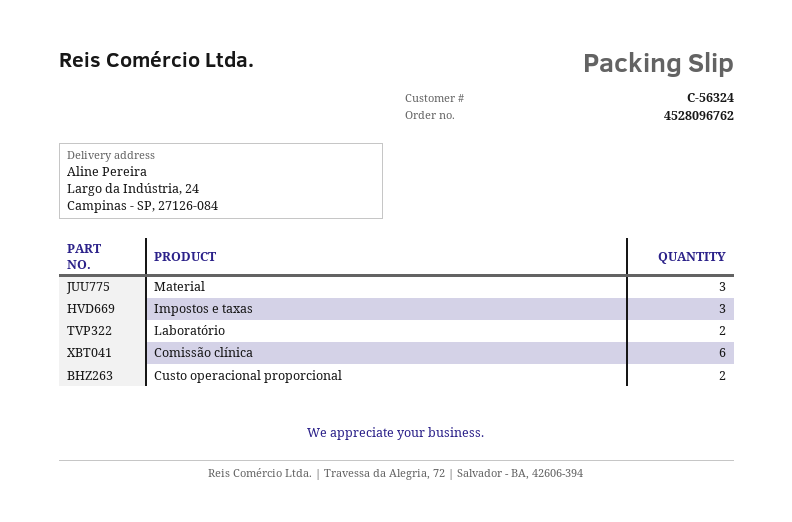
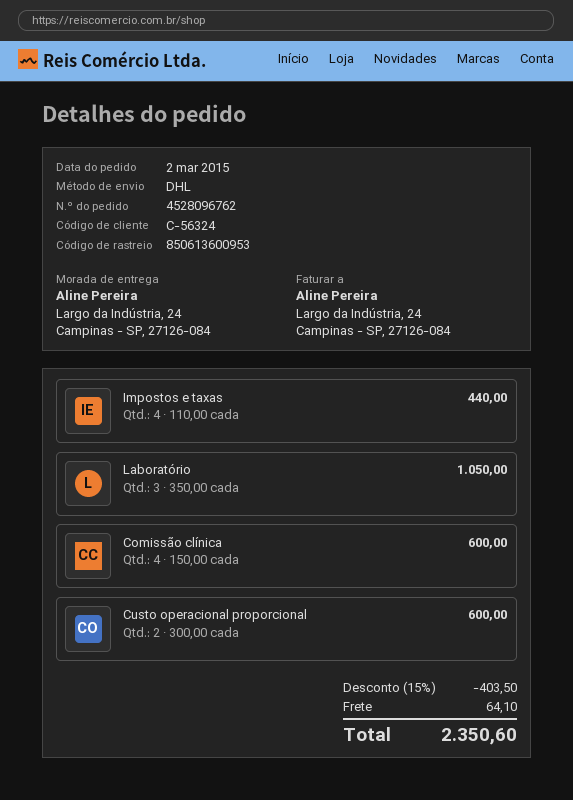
Material: 3 -> none
Impostos e taxas: 3 -> 4
Laboratório: 2 -> 3
Comissão clínica: 6 -> 4

